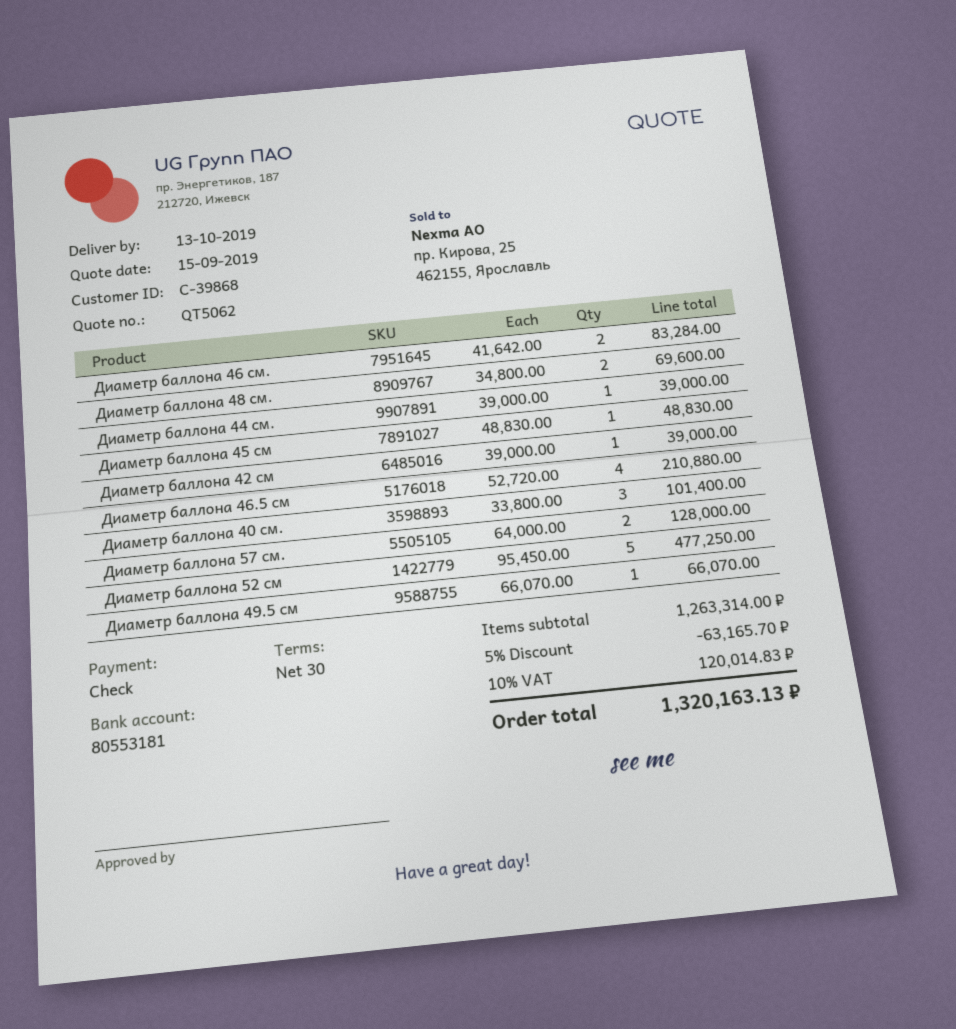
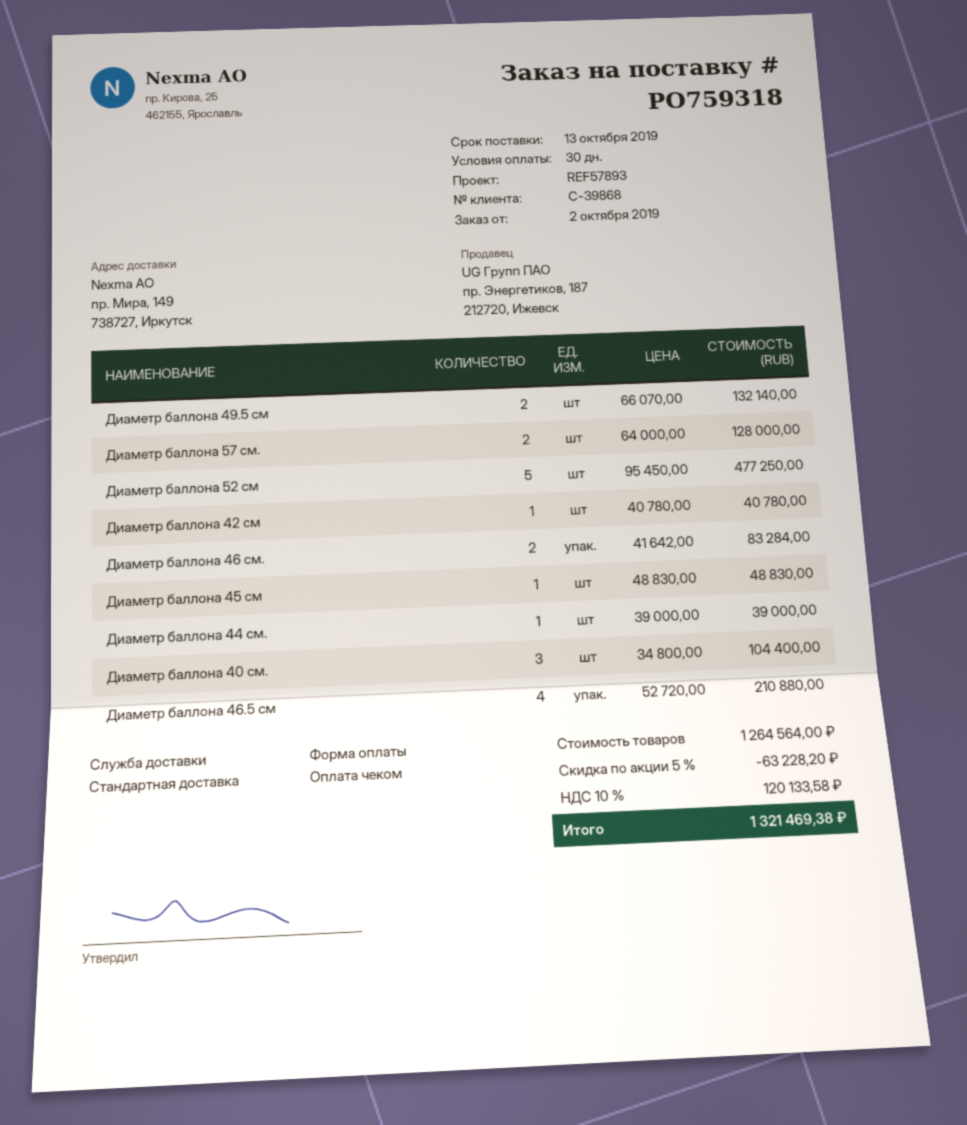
Диаметр баллона 48 см.: 2 x 34800.00 = 69600.00 -> none
Диаметр баллона 42 см: 1 x 39000.00 = 39000.00 -> 1 x 40780.00 = 40780.00
Диаметр баллона 40 см.: 3 x 33800.00 = 101400.00 -> 3 x 34800.00 = 104400.00
Диаметр баллона 49.5 см: 1 x 66070.00 = 66070.00 -> 2 x 66070.00 = 132140.00
subtotal: 1263314.00 -> 1264564.00
discount: 5% = 63165.70 -> 5% = 63228.20
tax: 10% = 120014.83 -> 10% = 120133.58
total: 1320163.13 -> 1321469.38

